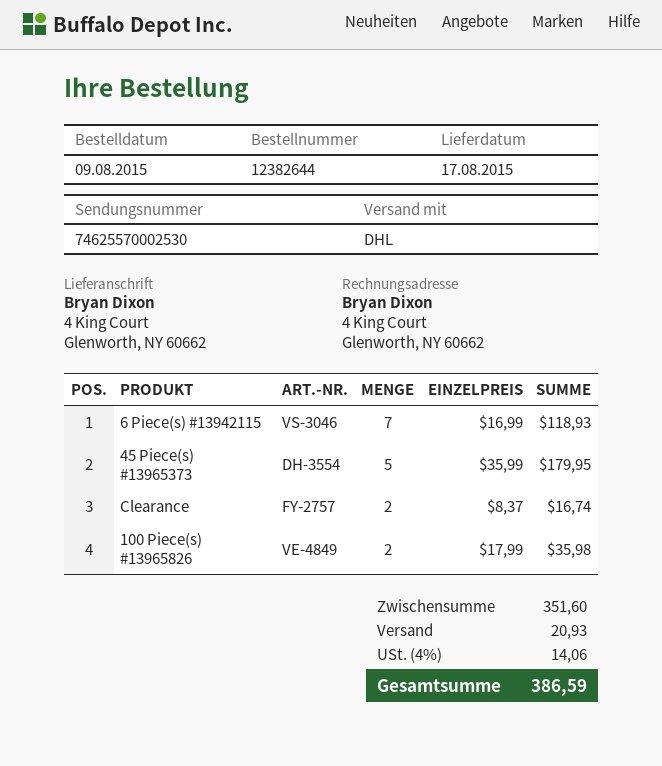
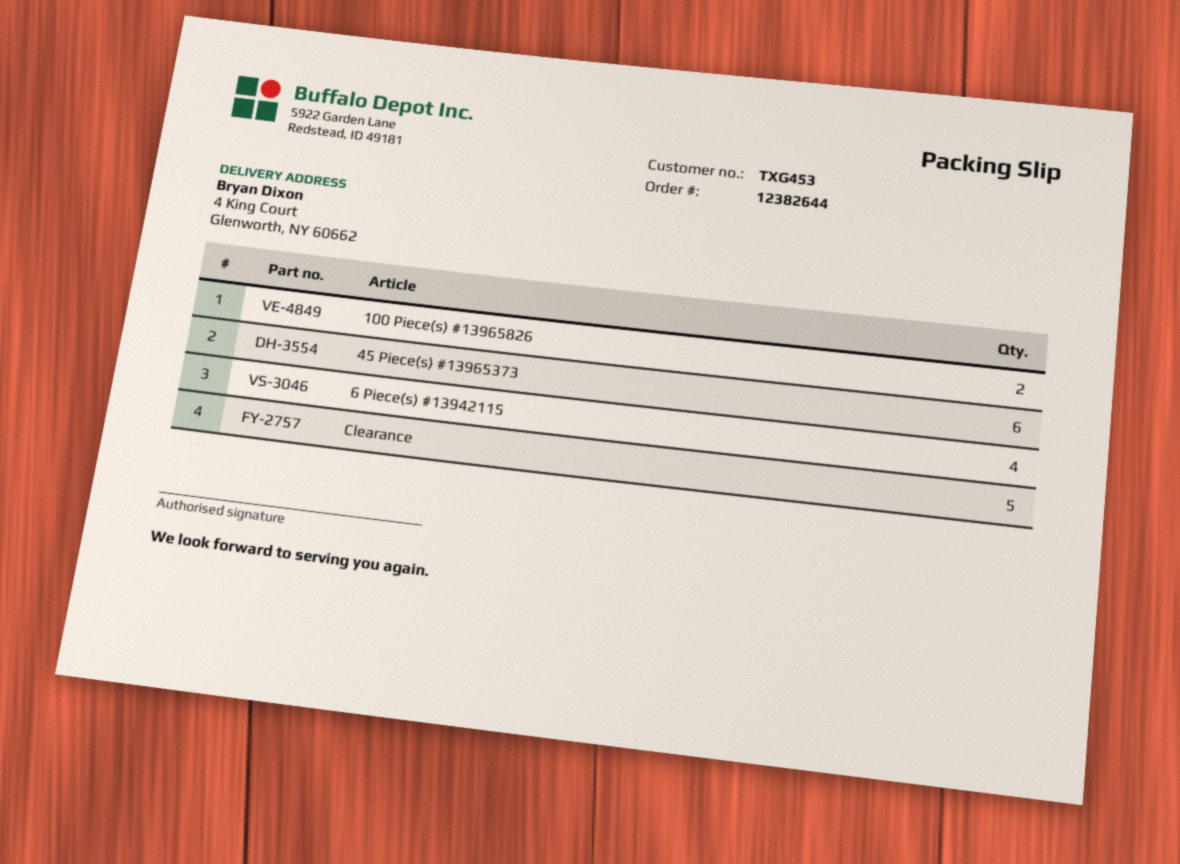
6 Piece(s) #13942115: 7 -> 4
45 Piece(s) #13965373: 5 -> 6
Clearance: 2 -> 5

